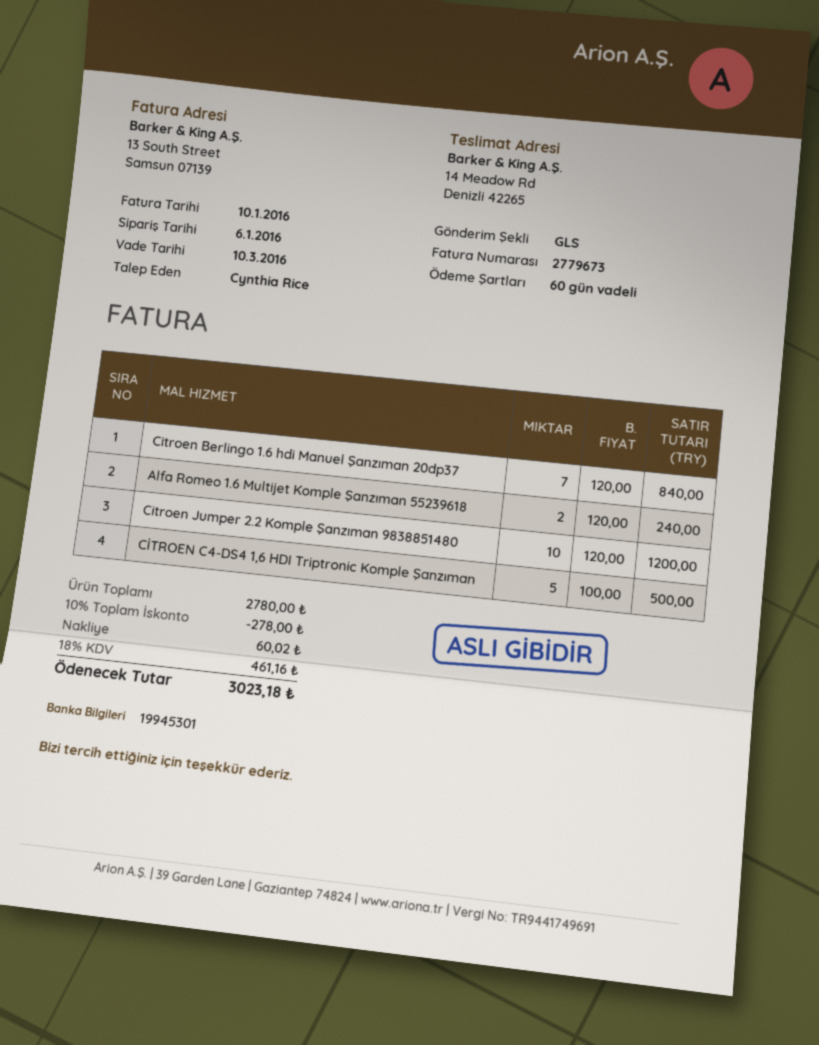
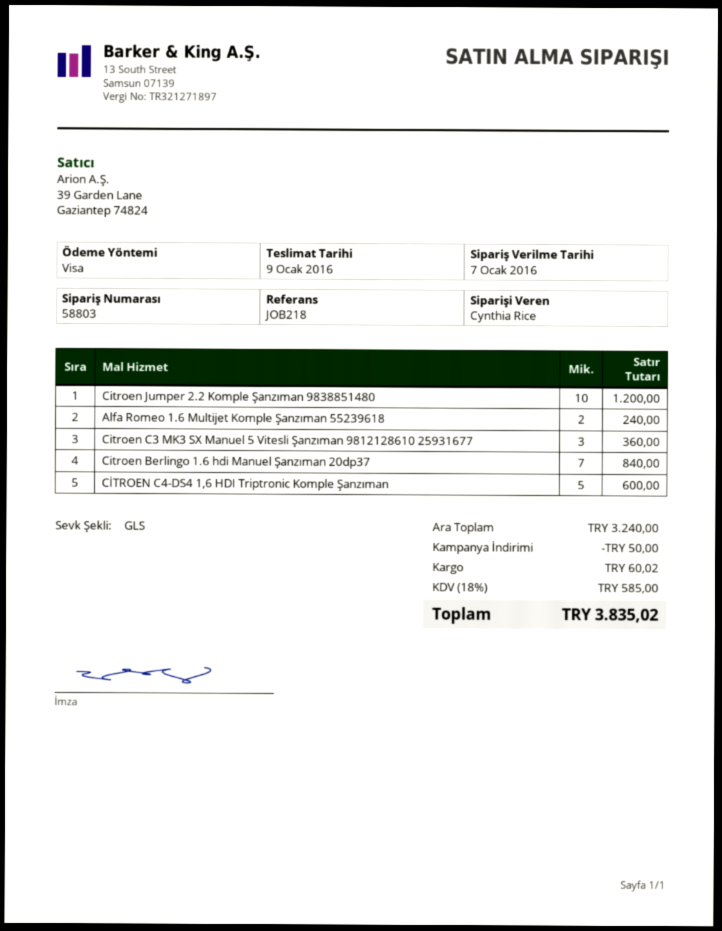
order date: 2016-01-06 -> 2016-01-07
CİTROEN C4-DS4 1,6 HDI Triptronic Komple Şanzıman: 5 for 500.00 -> 5 for 600.00
Citroen C3 MK3 SX Manuel 5 Vitesli Şanzıman 9812128610 25931677: none -> 3 for 360.00
subtotal: 2780.00 -> 3240.00
discount: 278.00 -> 50.00
tax: 18% = 461.16 -> 18% = 585.00
total: 3023.18 -> 3835.02

